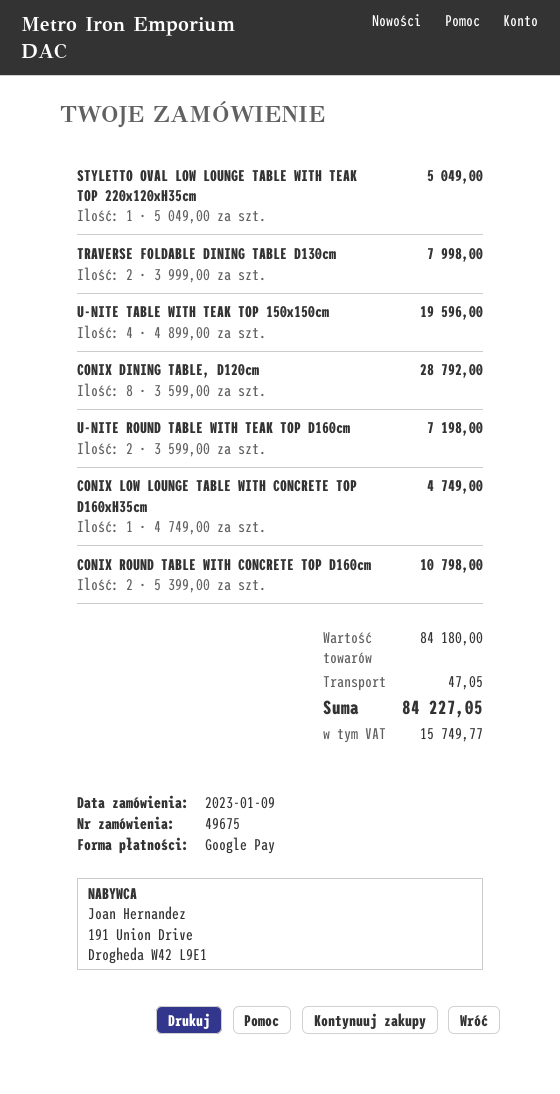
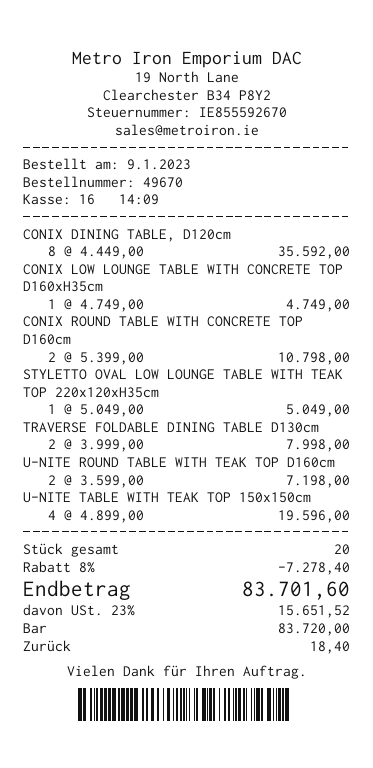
order number: 49675 -> 49670
payment method: Google Pay -> cash
CONIX DINING TABLE, D120cm: 8 x 3599.00 = 28792.00 -> 8 x 4449.00 = 35592.00
discount: none -> 8% = 7278.40
shipping: 47.05 -> none
tax: 15749.77 -> 15651.52
total: 84227.05 -> 83701.60

